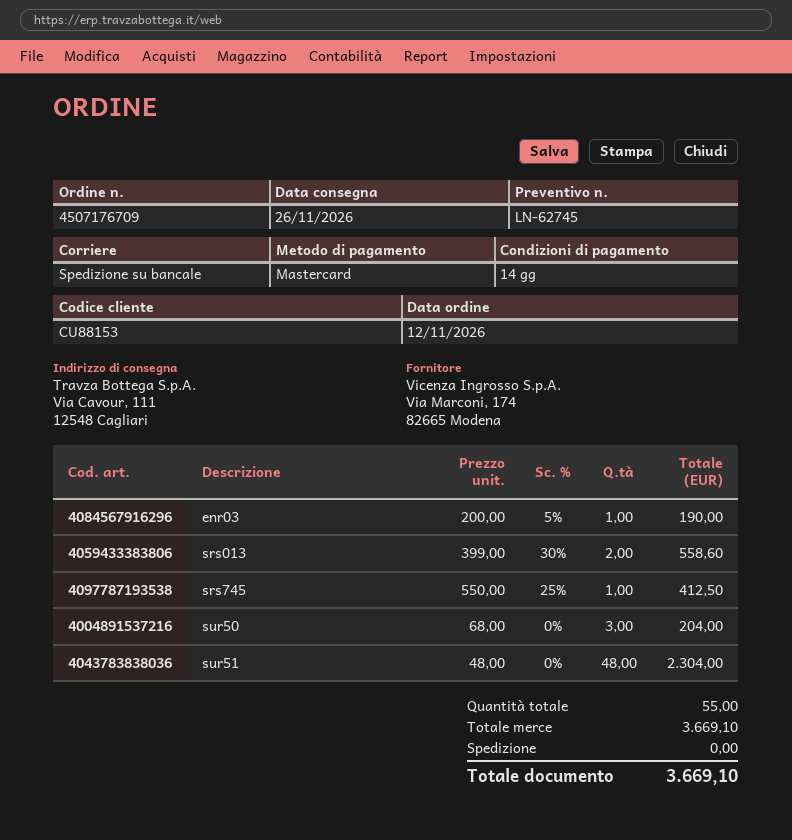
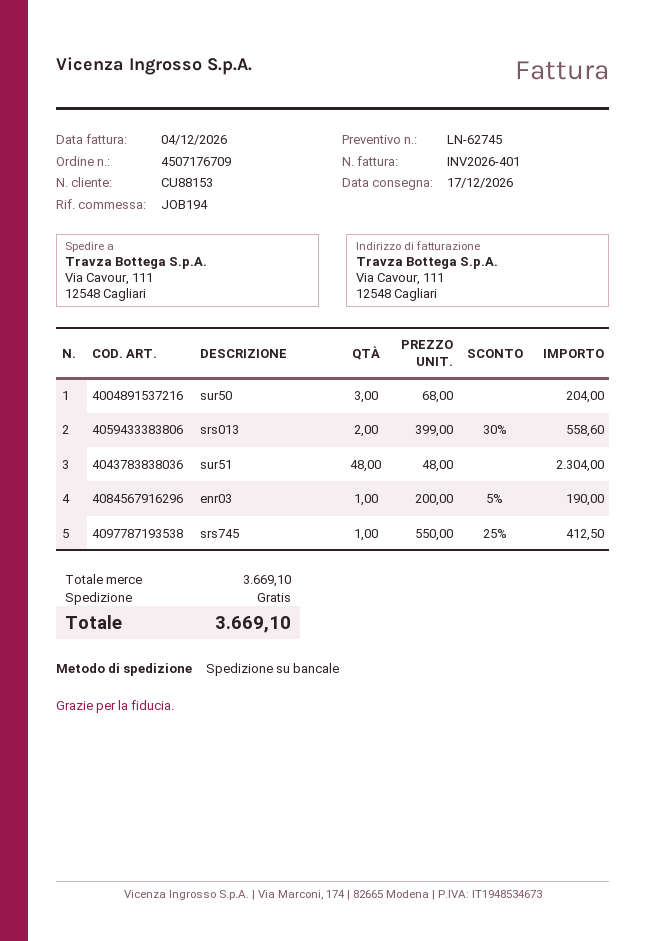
delivery date: 2026-11-26 -> 2026-12-17

